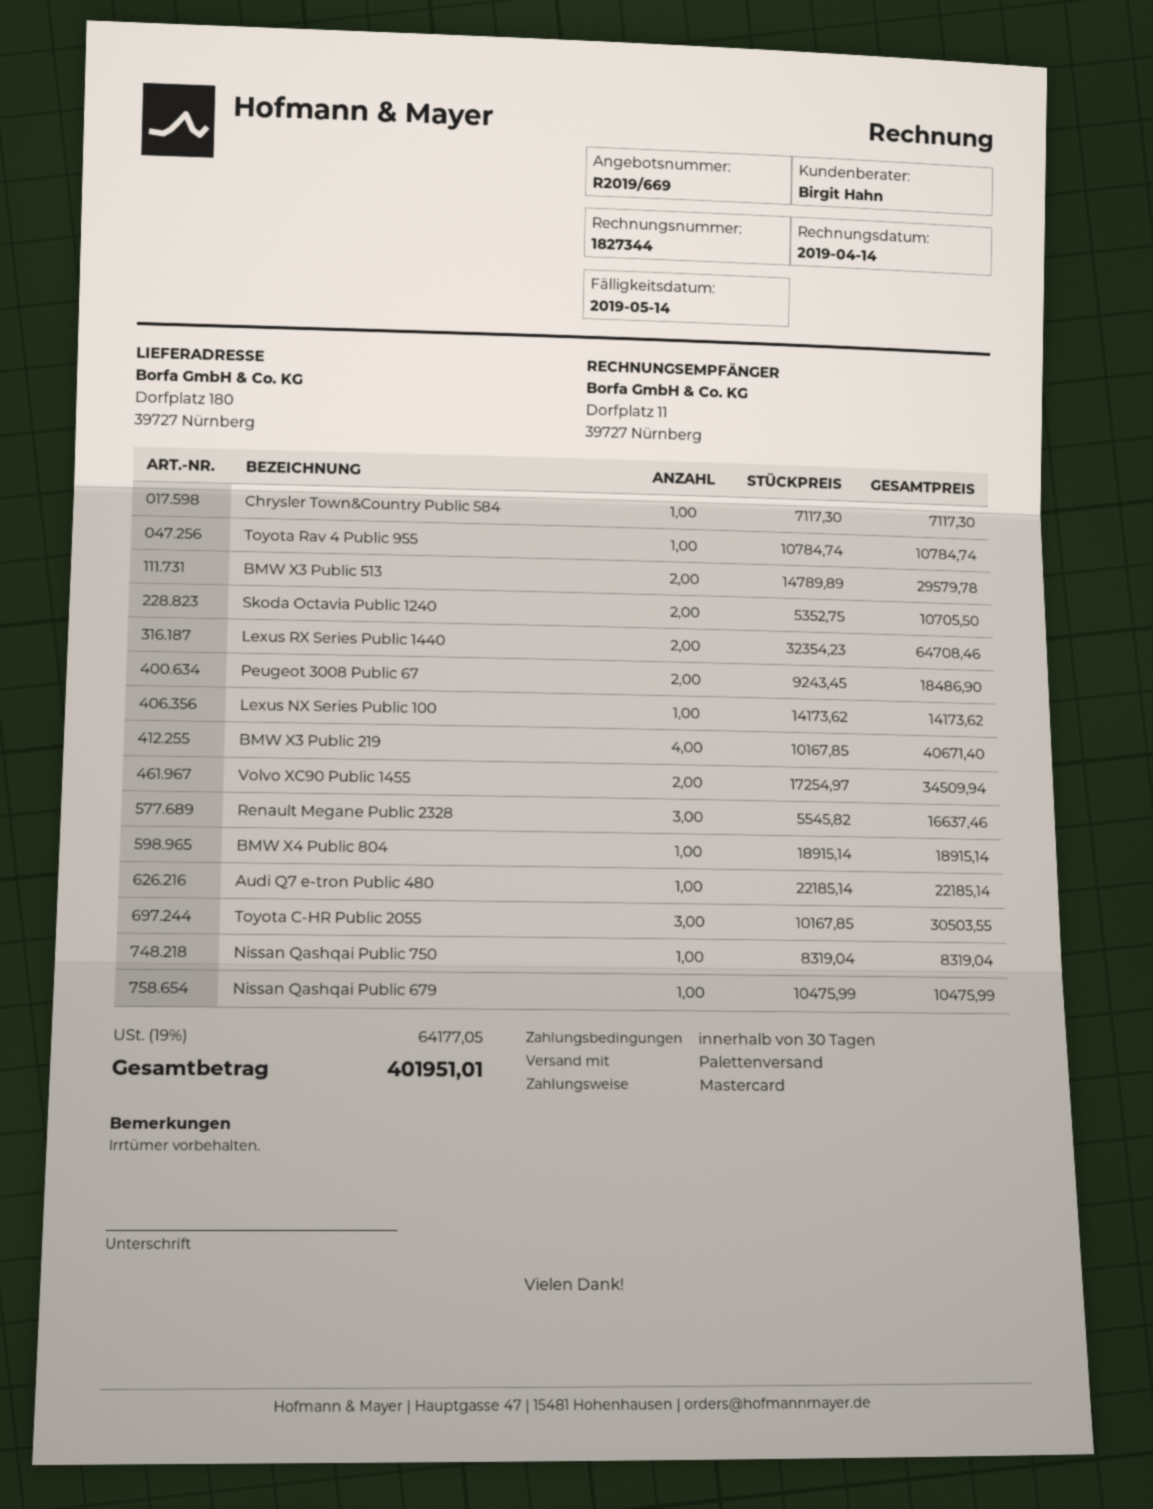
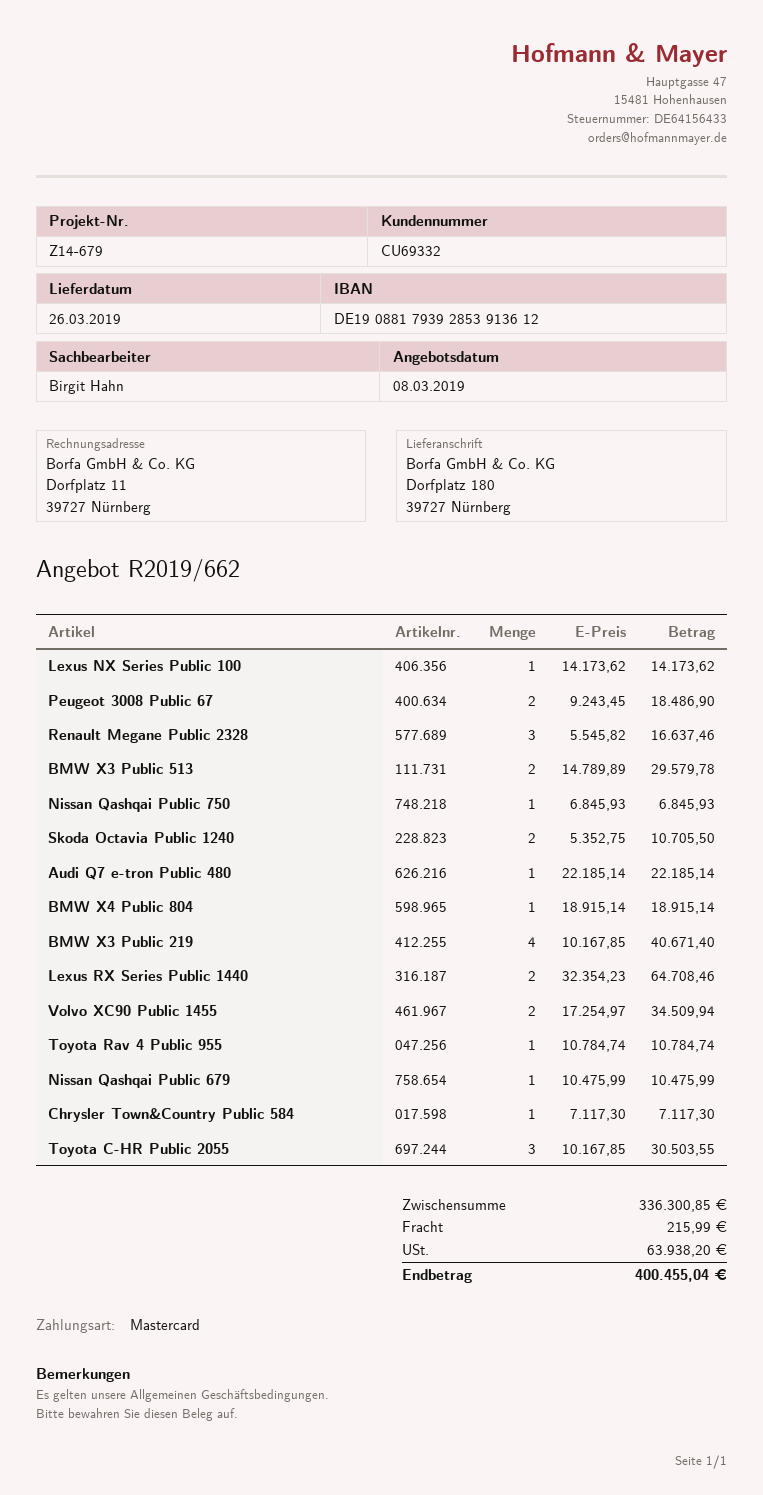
quote number: R2019/669 -> R2019/662
Nissan Qashqai Public 750: 1 x 8319.04 = 8319.04 -> 1 x 6845.93 = 6845.93
shipping: none -> 215.99
tax: 64177.05 -> 63938.20
total: 401951.01 -> 400455.04

